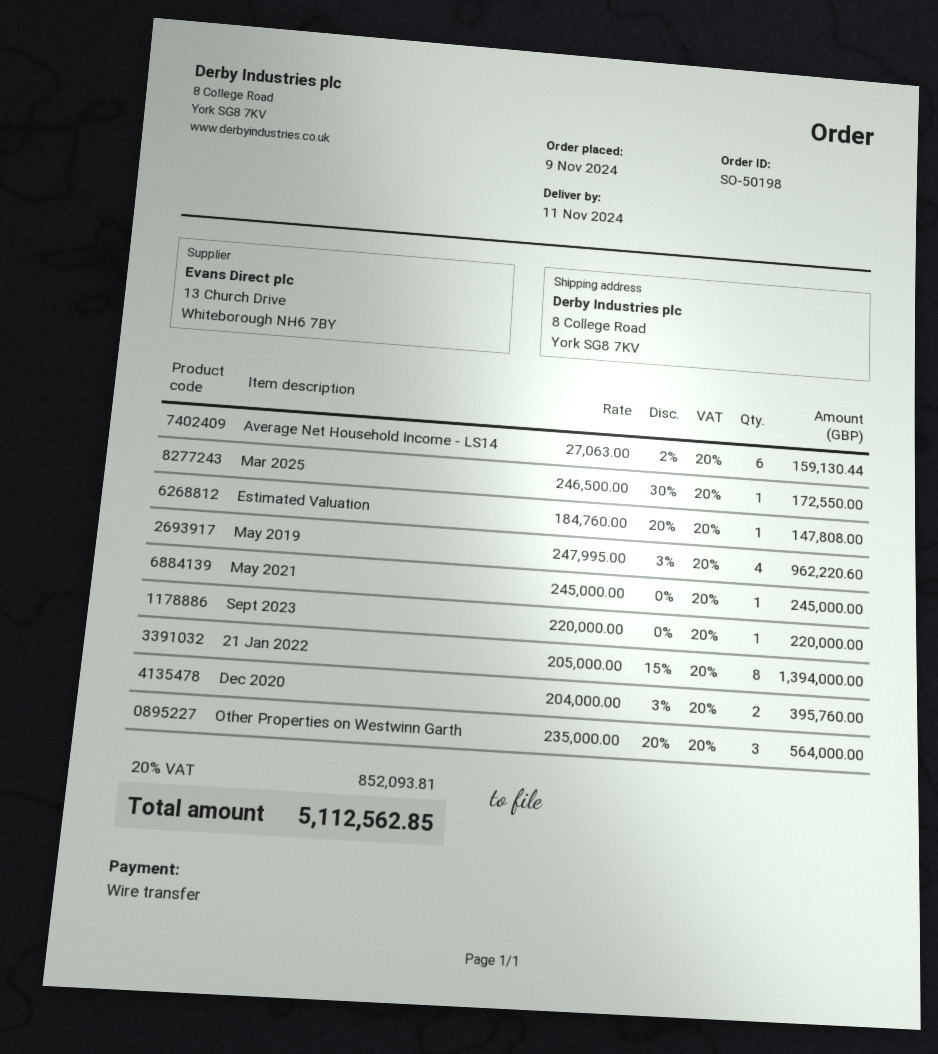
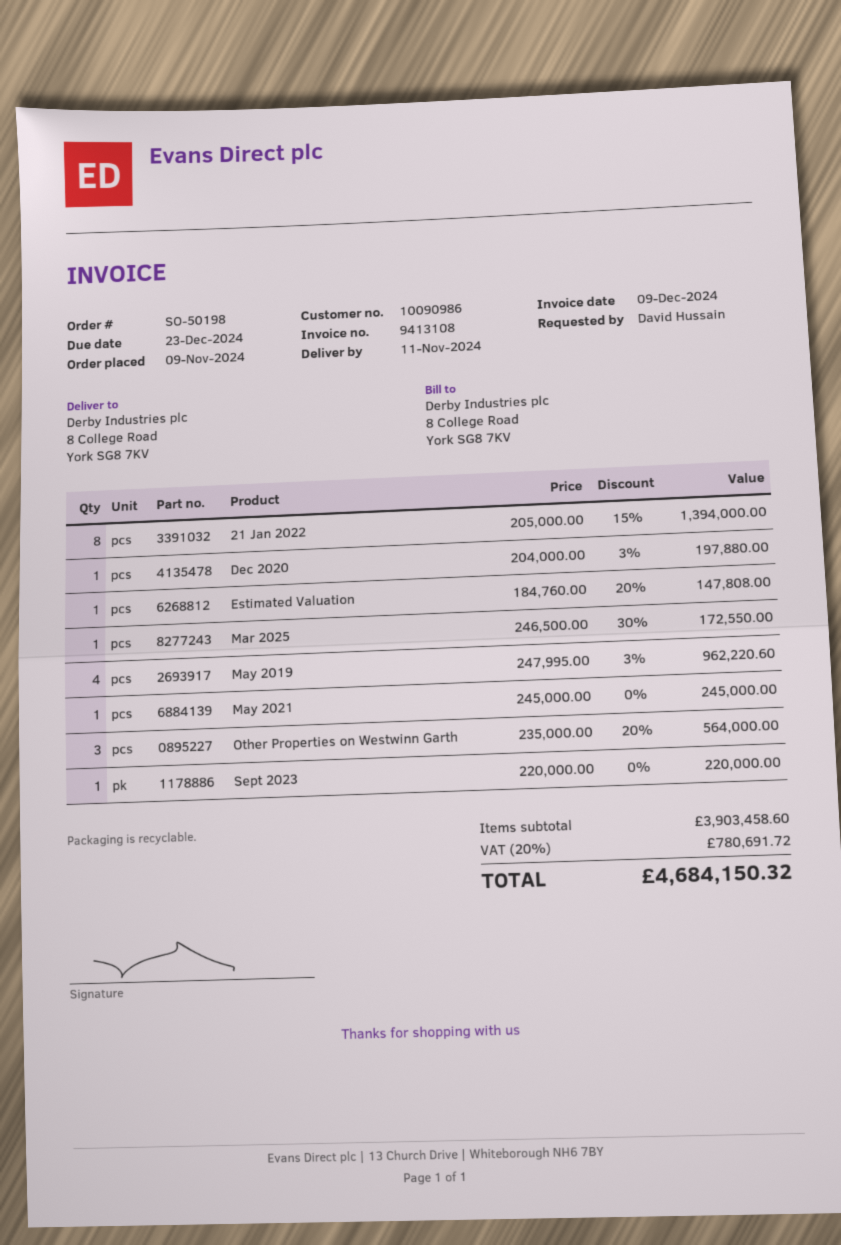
Average Net Household Income - LS14: 6 x 27063.00 - 2% = 159130.44 -> none
Dec 2020: 2 x 204000.00 - 3% = 395760.00 -> 1 x 204000.00 - 3% = 197880.00
tax: 20% = 852093.81 -> 20% = 780691.72
total: 5112562.85 -> 4684150.32

